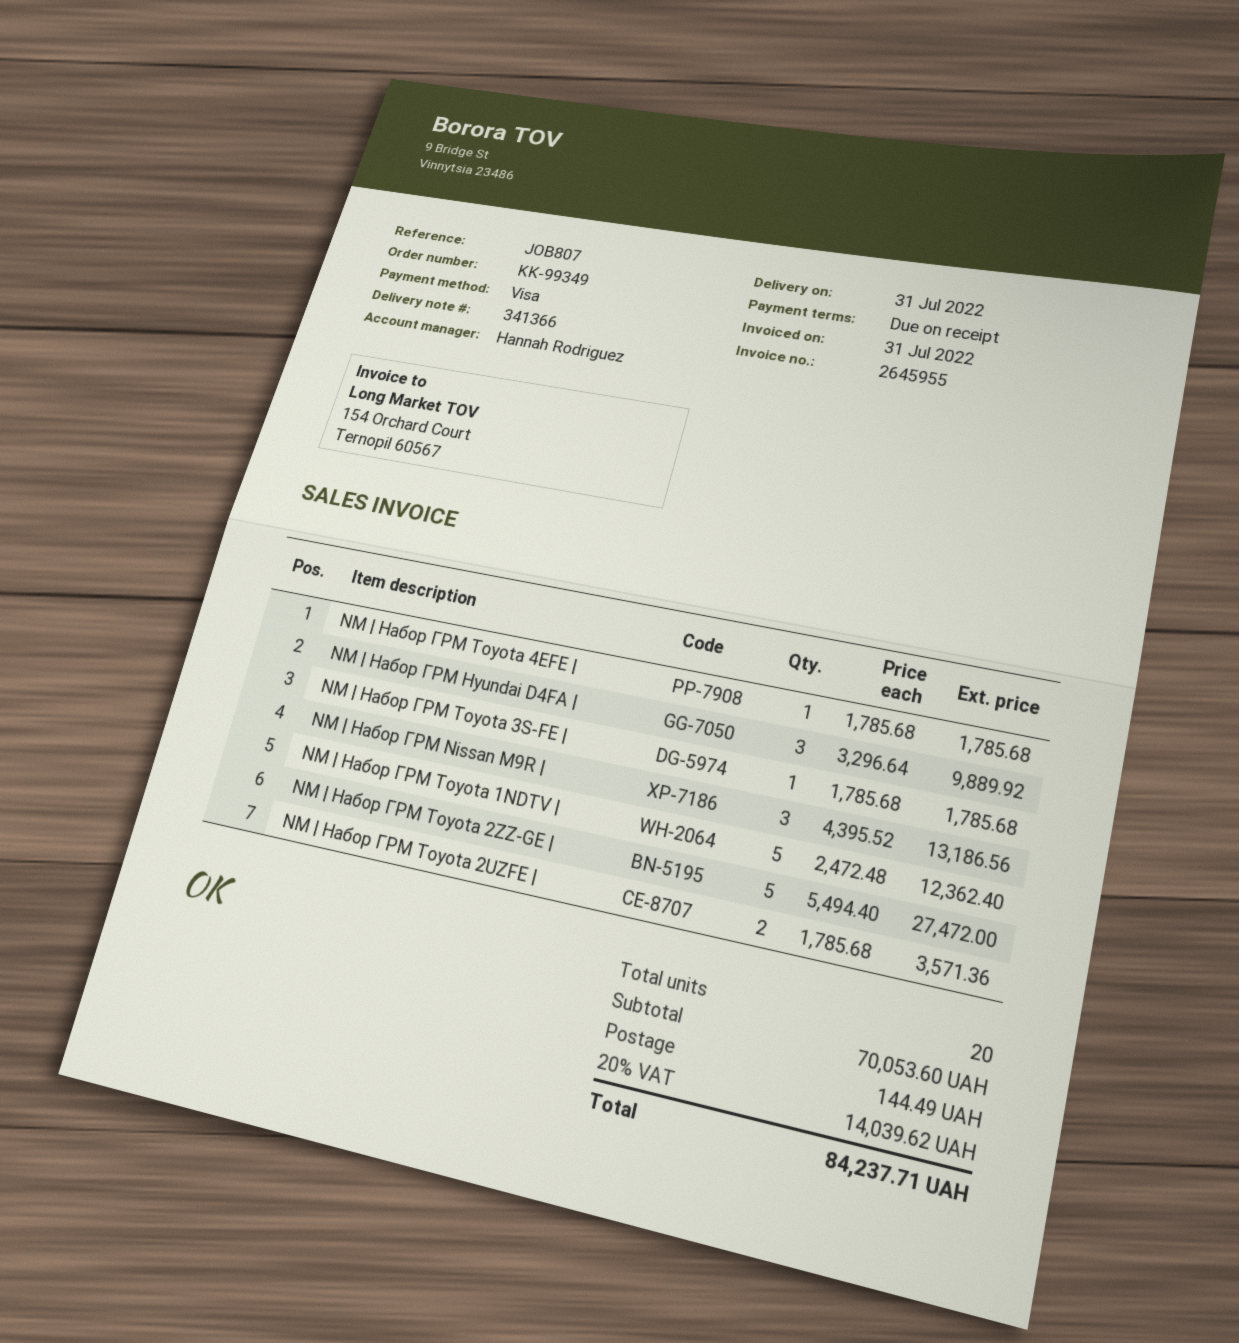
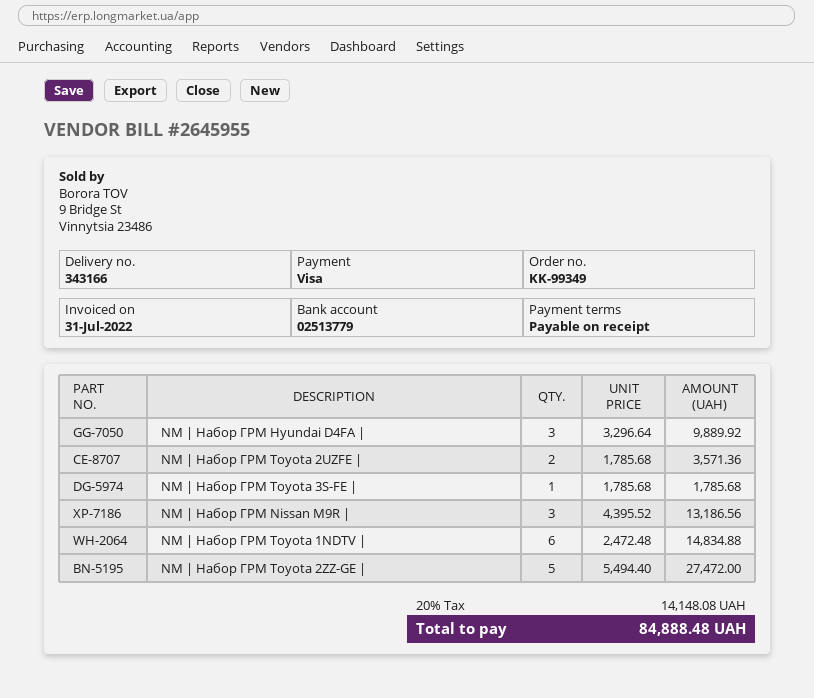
delivery note number: 341366 -> 343166
NM | Набор ГРМ Toyota 4EFE |: 1 x 1785.68 = 1785.68 -> none
NM | Набор ГРМ Toyota 1NDTV |: 5 x 2472.48 = 12362.40 -> 6 x 2472.48 = 14834.88
shipping: 144.49 -> none
tax: 20% = 14039.62 -> 20% = 14148.08
total: 84237.71 -> 84888.48

